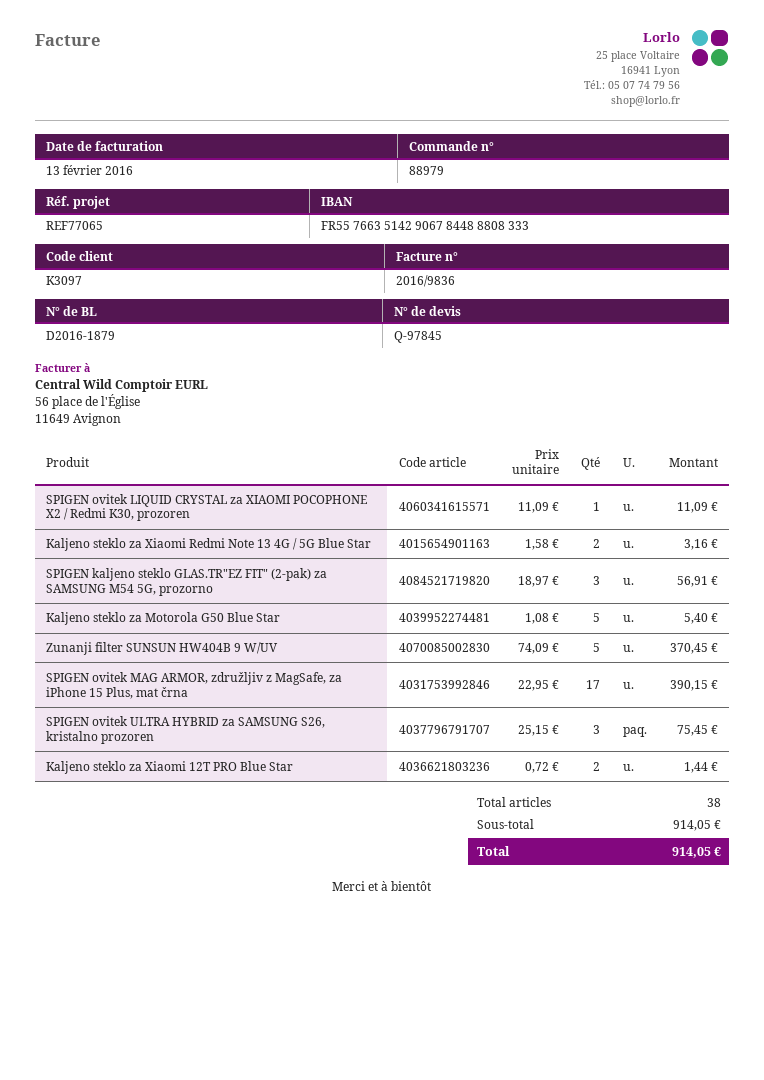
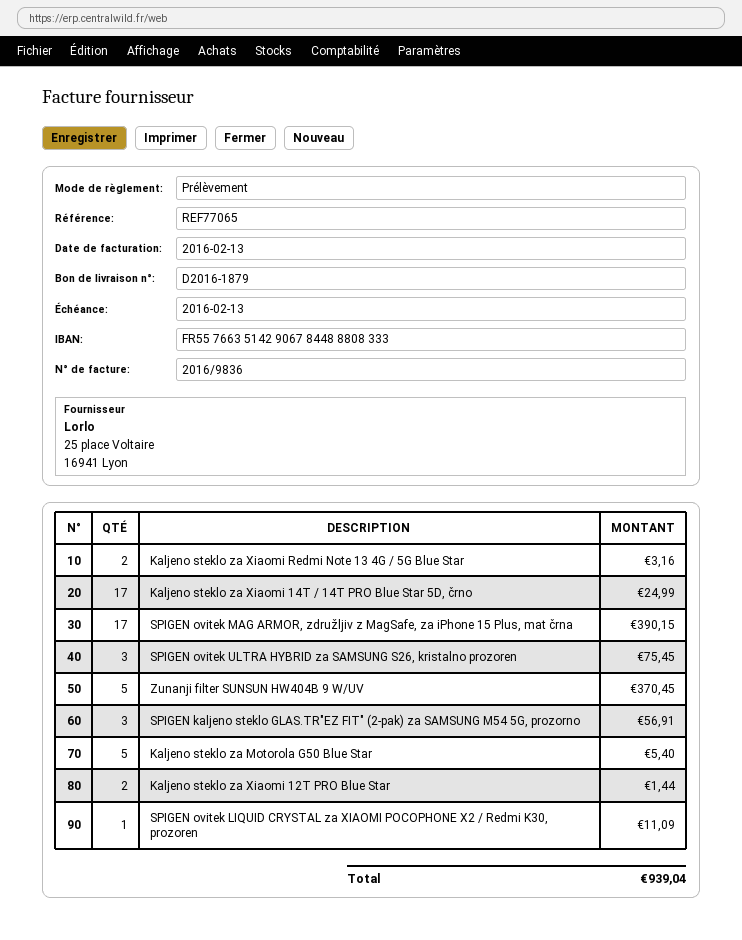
Kaljeno steklo za Xiaomi 14T / 14T PRO Blue Star 5D, črno: none -> 17 for 24.99
total: 914.05 -> 939.04

